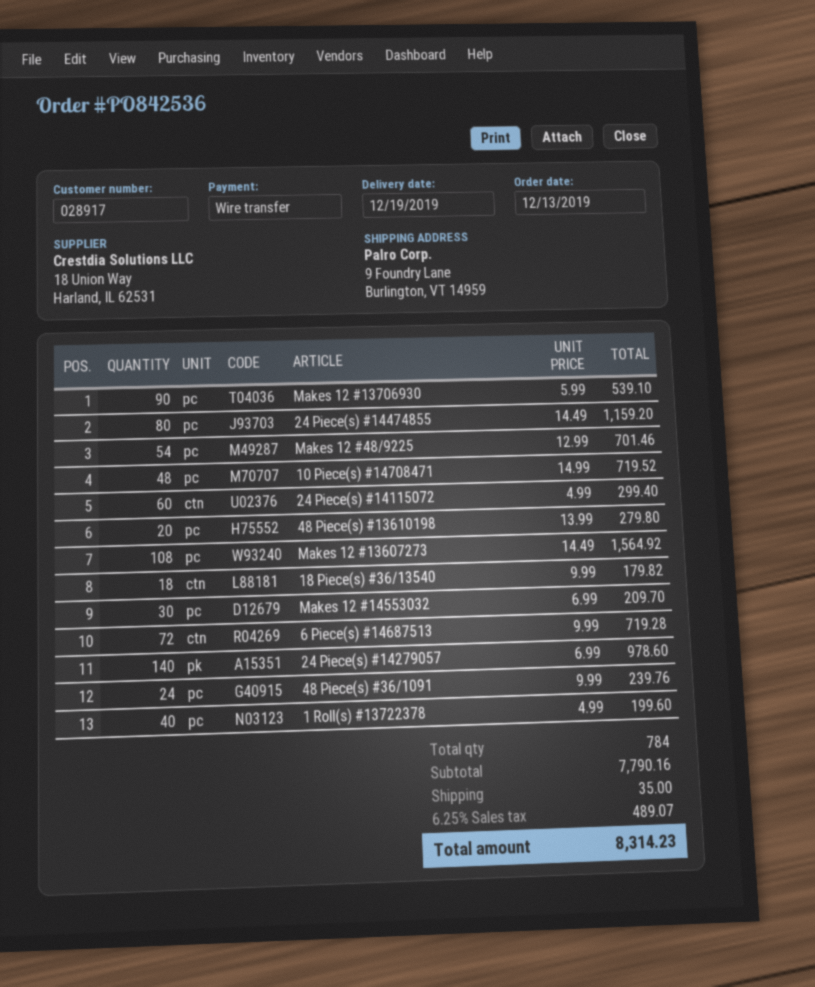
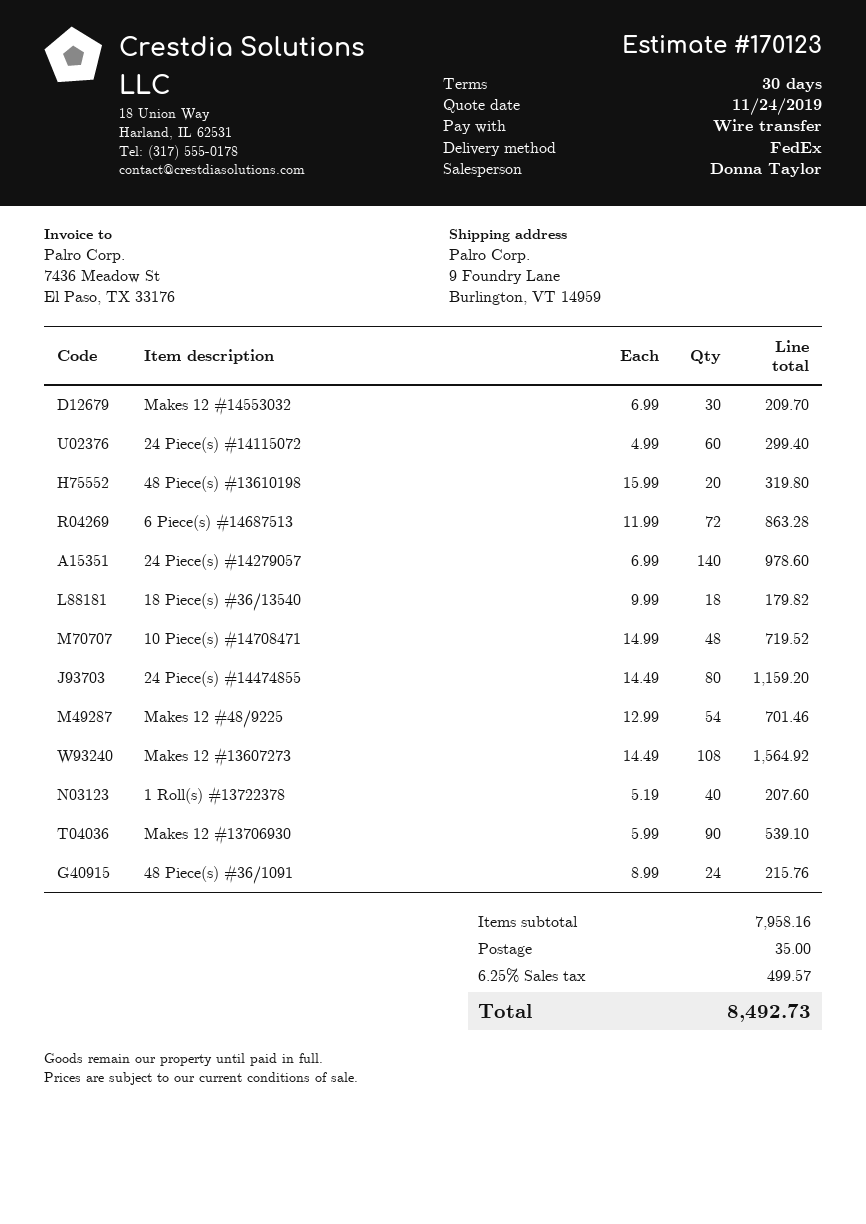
48 Piece(s) #13610198: 20 x 13.99 = 279.80 -> 20 x 15.99 = 319.80
6 Piece(s) #14687513: 72 x 9.99 = 719.28 -> 72 x 11.99 = 863.28
48 Piece(s) #36/1091: 24 x 9.99 = 239.76 -> 24 x 8.99 = 215.76
1 Roll(s) #13722378: 40 x 4.99 = 199.60 -> 40 x 5.19 = 207.60
subtotal: 7790.16 -> 7958.16
tax: 6.25% = 489.07 -> 6.25% = 499.57
total: 8314.23 -> 8492.73

